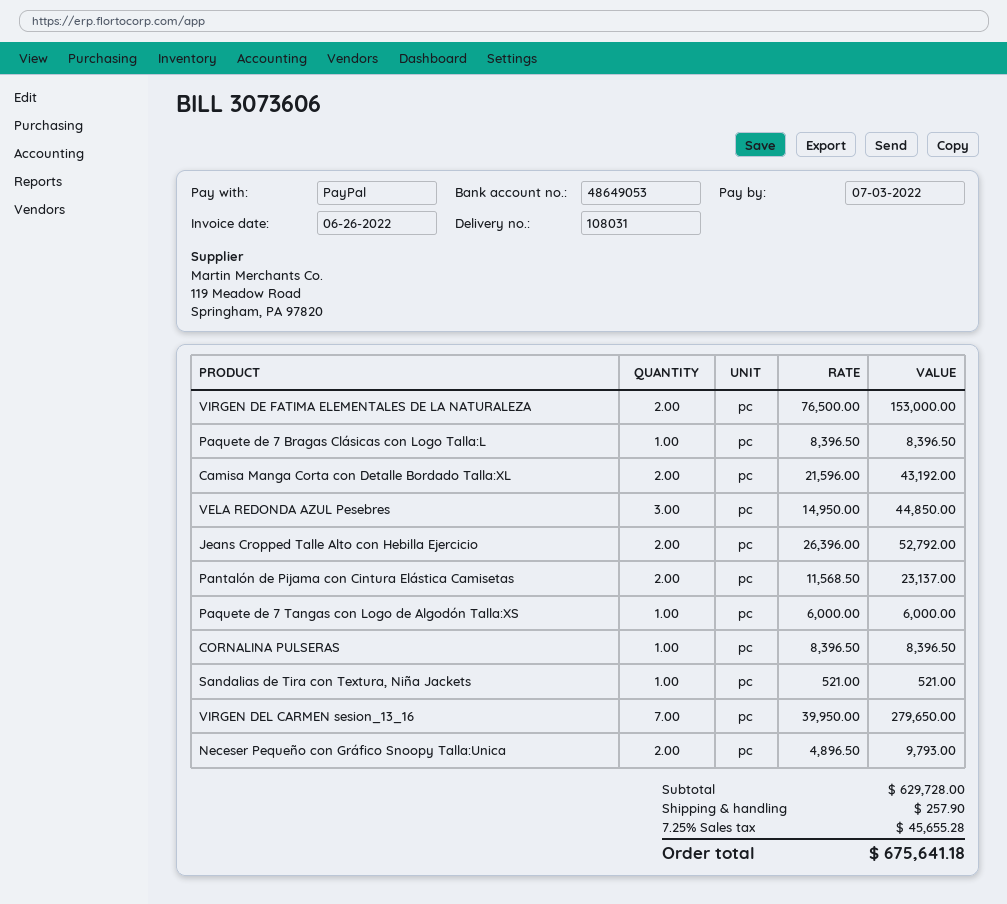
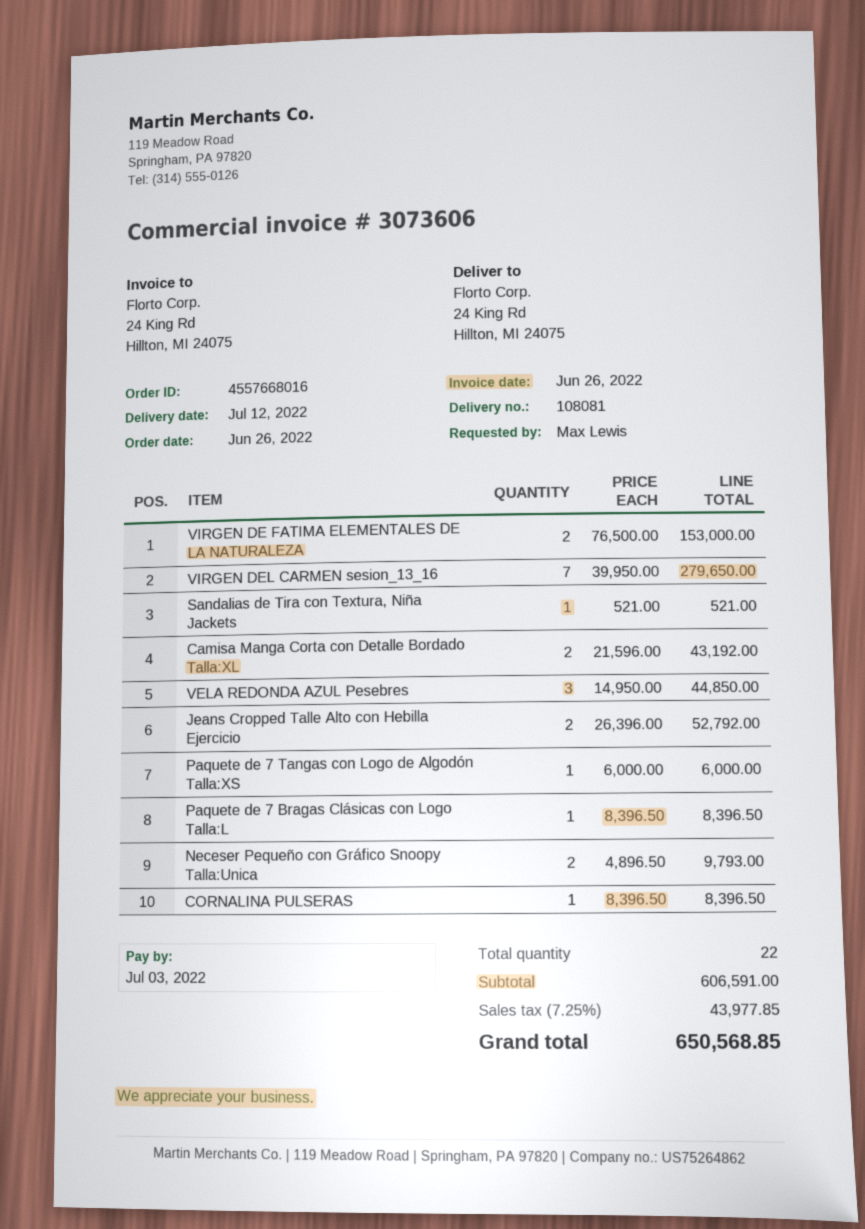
delivery note number: 108031 -> 108081
Pantalón de Pijama con Cintura Elástica Camisetas: 2 x 11568.50 = 23137.00 -> none
subtotal: 629728.00 -> 606591.00
shipping: 257.90 -> none
tax: 7.25% = 45655.28 -> 7.25% = 43977.85
total: 675641.18 -> 650568.85

